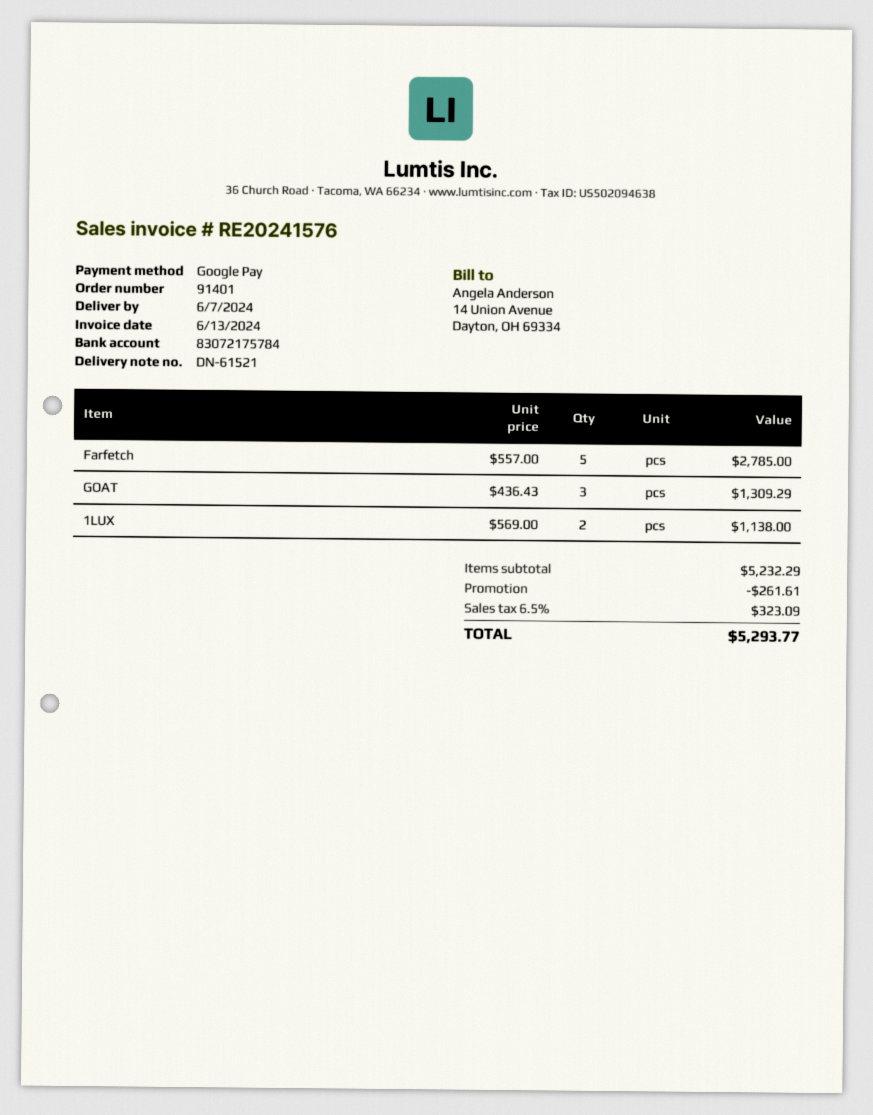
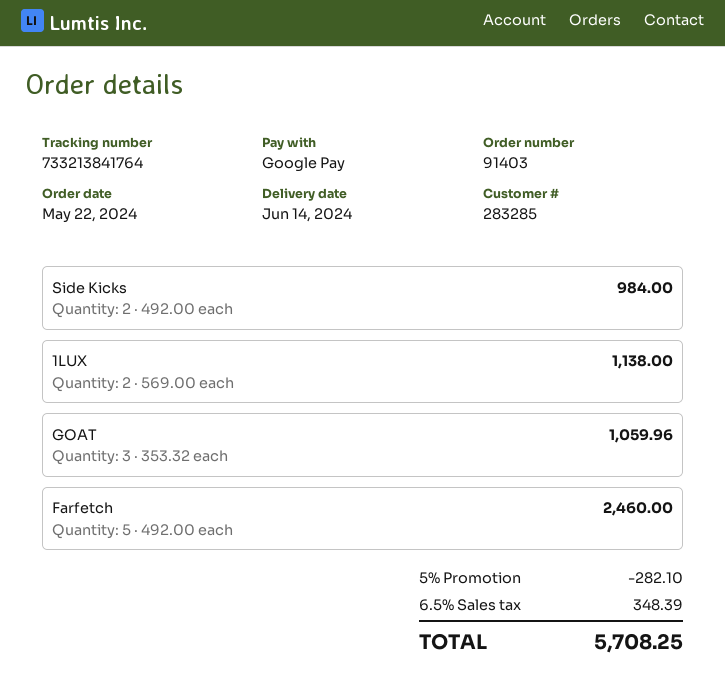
order number: 91401 -> 91403
delivery date: 2024-06-07 -> 2024-06-14
Farfetch: 5 x 557.00 = 2785.00 -> 5 x 492.00 = 2460.00
GOAT: 3 x 436.43 = 1309.29 -> 3 x 353.32 = 1059.96
Side Kicks: none -> 2 x 492.00 = 984.00
discount: 261.61 -> 282.10
tax: 6.5% = 323.09 -> 6.5% = 348.39
total: 5293.77 -> 5708.25

